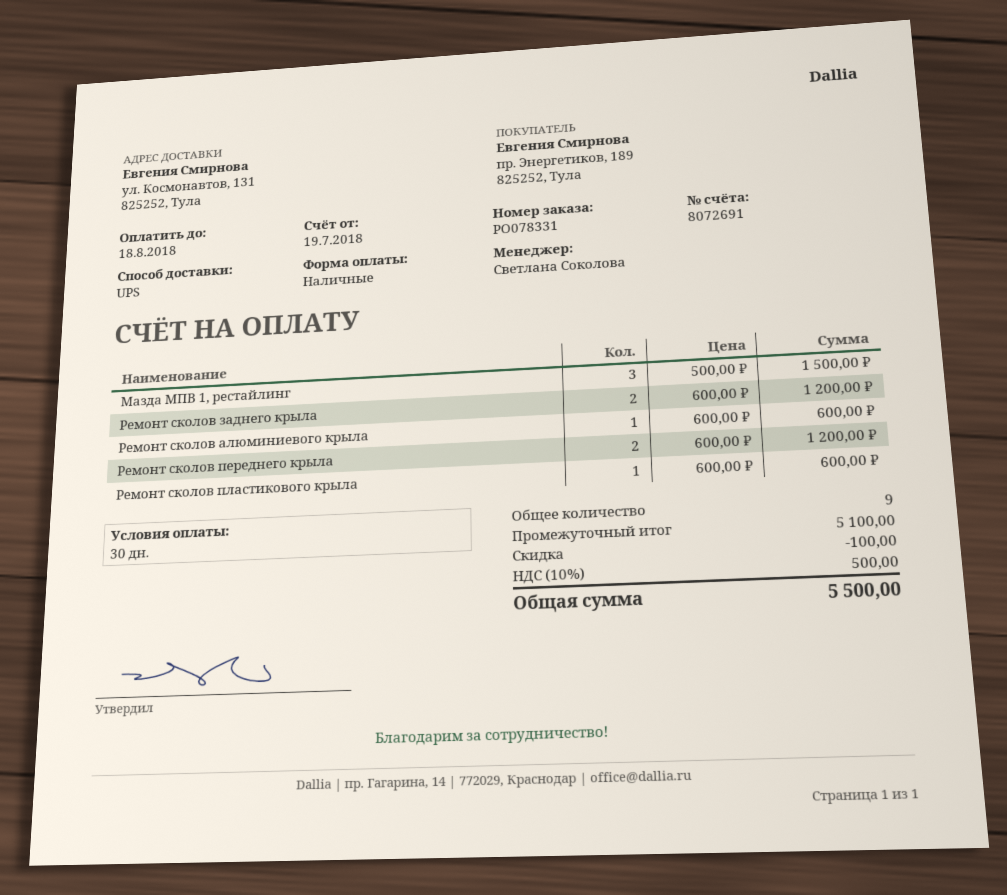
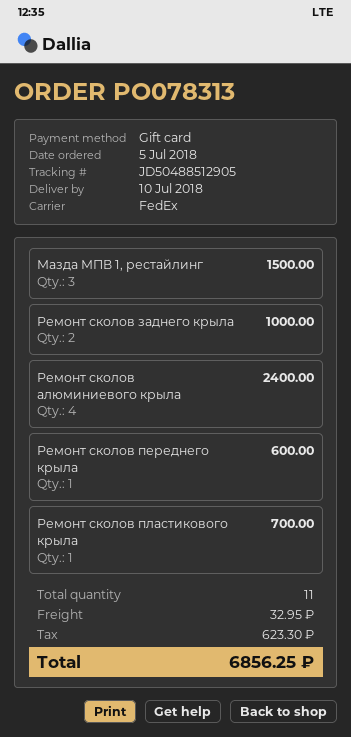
order number: PO078331 -> PO078313
payment method: cash -> gift card
shipping method: UPS -> FedEx
Ремонт сколов заднего крыла: 2 for 1200.00 -> 2 for 1000.00
Ремонт сколов алюминиевого крыла: 1 for 600.00 -> 4 for 2400.00
Ремонт сколов переднего крыла: 2 for 1200.00 -> 1 for 600.00
Ремонт сколов пластикового крыла: 1 for 600.00 -> 1 for 700.00
total quantity: 9 -> 11
discount: 100.00 -> none
shipping: none -> 32.95
tax: 500.00 -> 623.30
total: 5500.00 -> 6856.25

